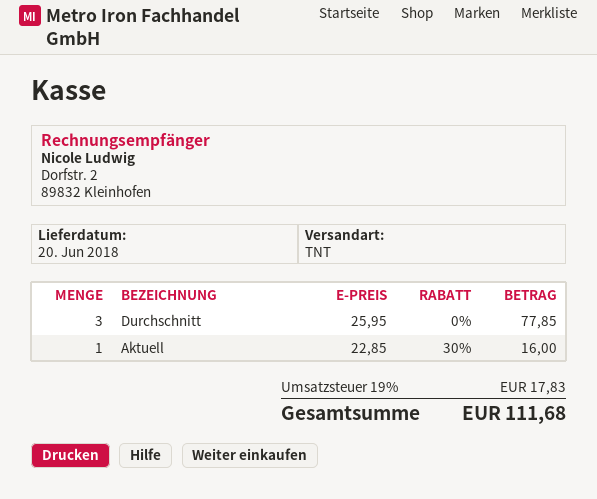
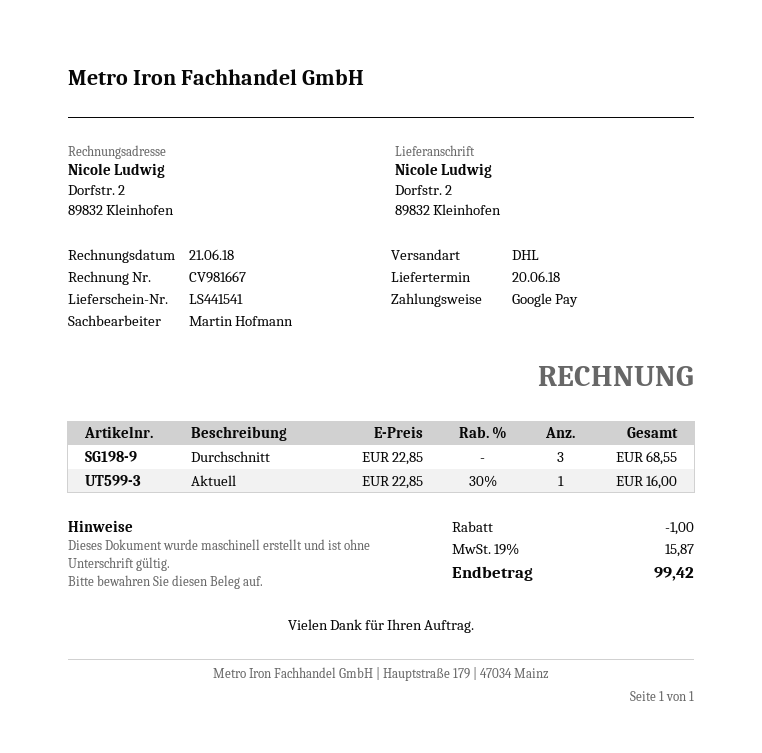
shipping method: TNT -> DHL
Durchschnitt: 3 x 25.95 = 77.85 -> 3 x 22.85 = 68.55
discount: none -> 1.00
tax: 19% = 17.83 -> 19% = 15.87
total: 111.68 -> 99.42

